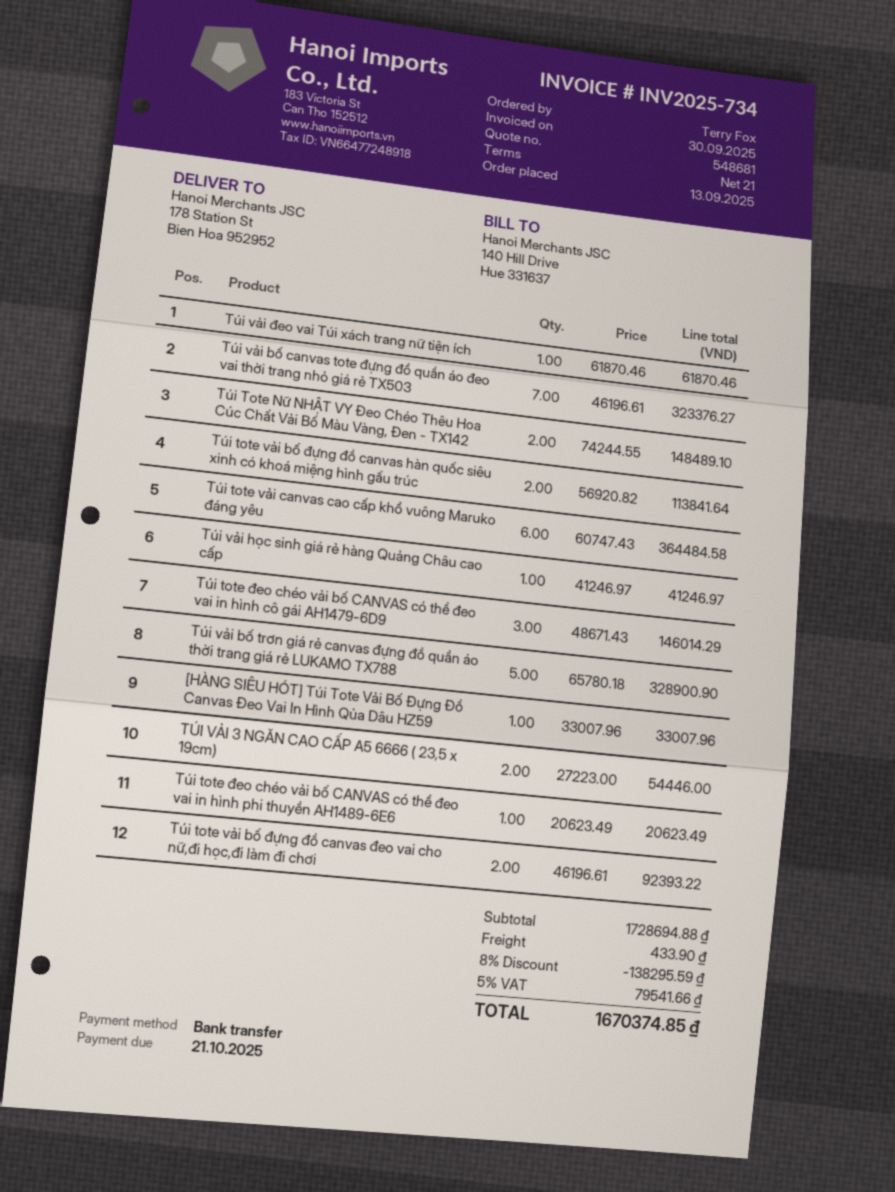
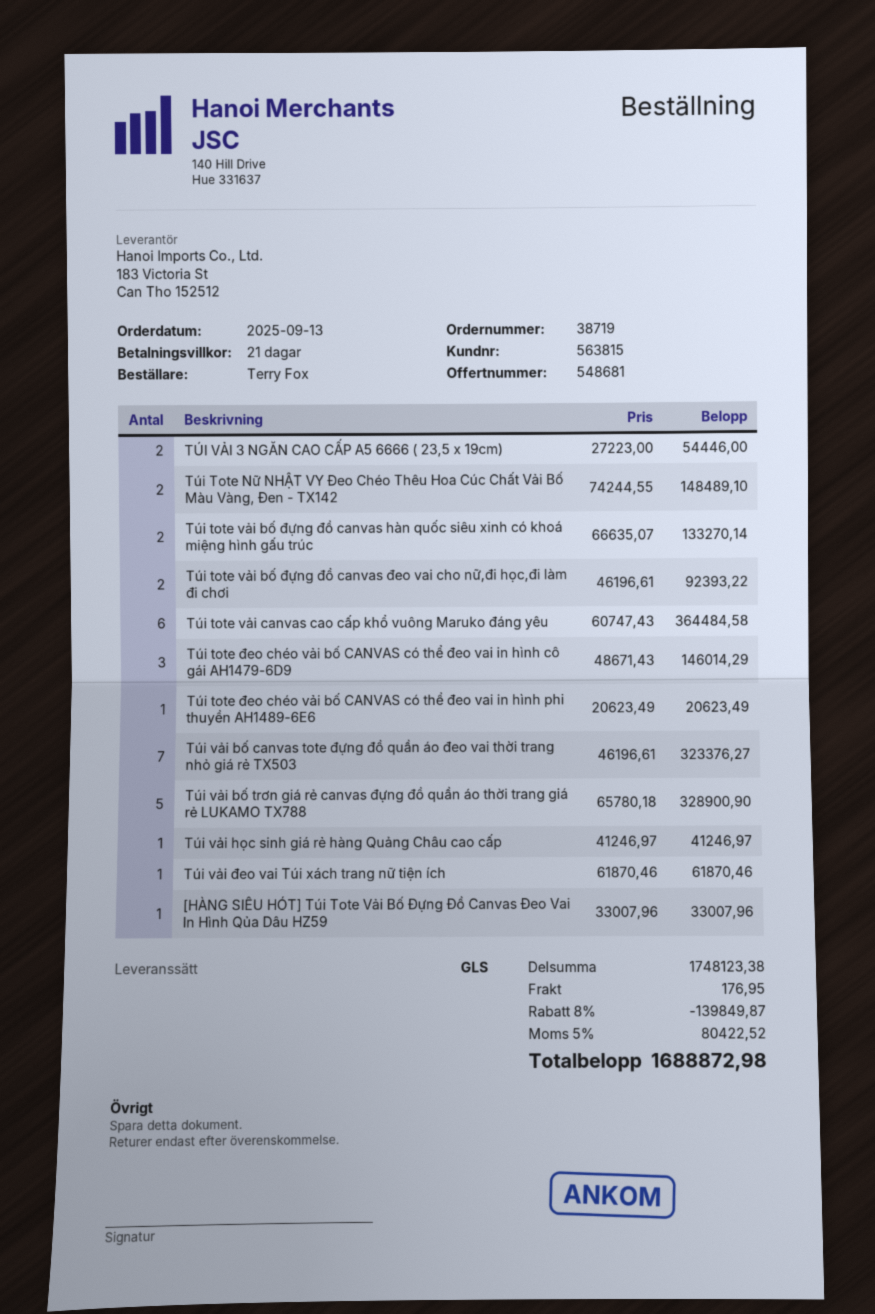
Túi tote vải bố đựng đồ canvas hàn quốc siêu xinh có khoá miệng hình gấu trúc: 2 x 56920.82 = 113841.64 -> 2 x 66635.07 = 133270.14
subtotal: 1728694.88 -> 1748123.38
discount: 8% = 138295.59 -> 8% = 139849.87
shipping: 433.90 -> 176.95
tax: 5% = 79541.66 -> 5% = 80422.52
total: 1670374.85 -> 1688872.98

